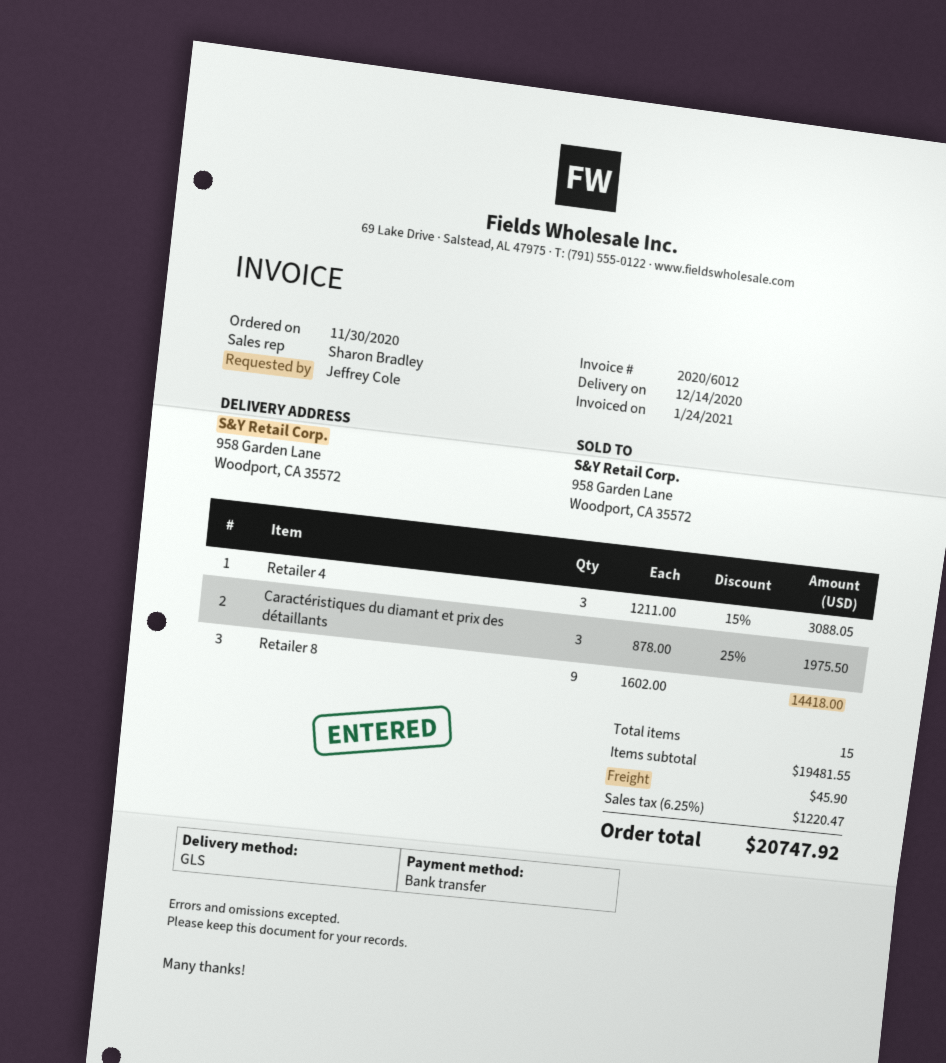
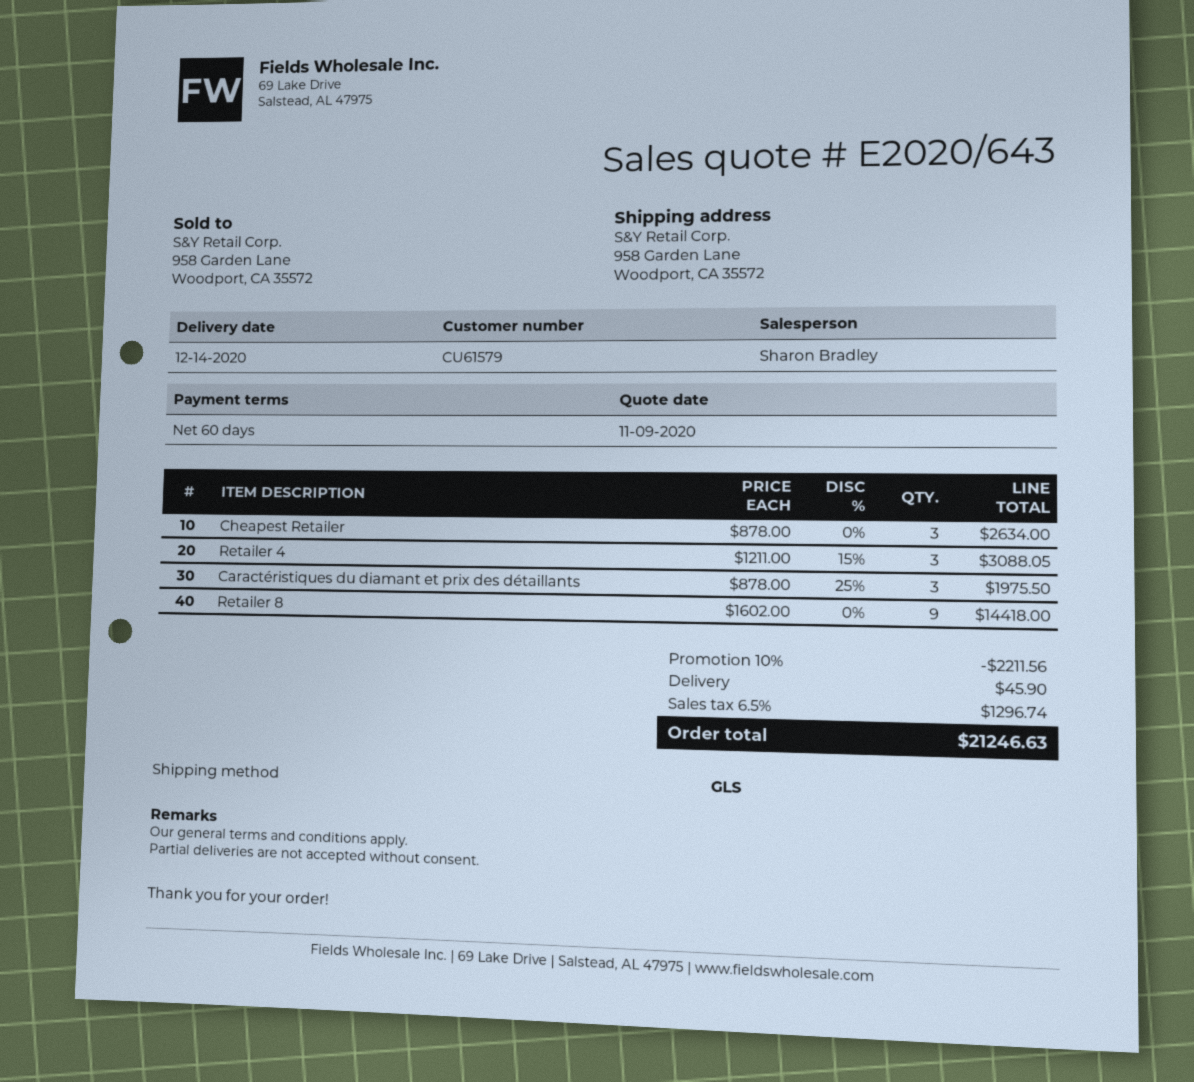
Cheapest Retailer: none -> 3 x 878.00 = 2634.00
discount: none -> 10% = 2211.56
tax: 6.25% = 1220.47 -> 6.5% = 1296.74
total: 20747.92 -> 21246.63

